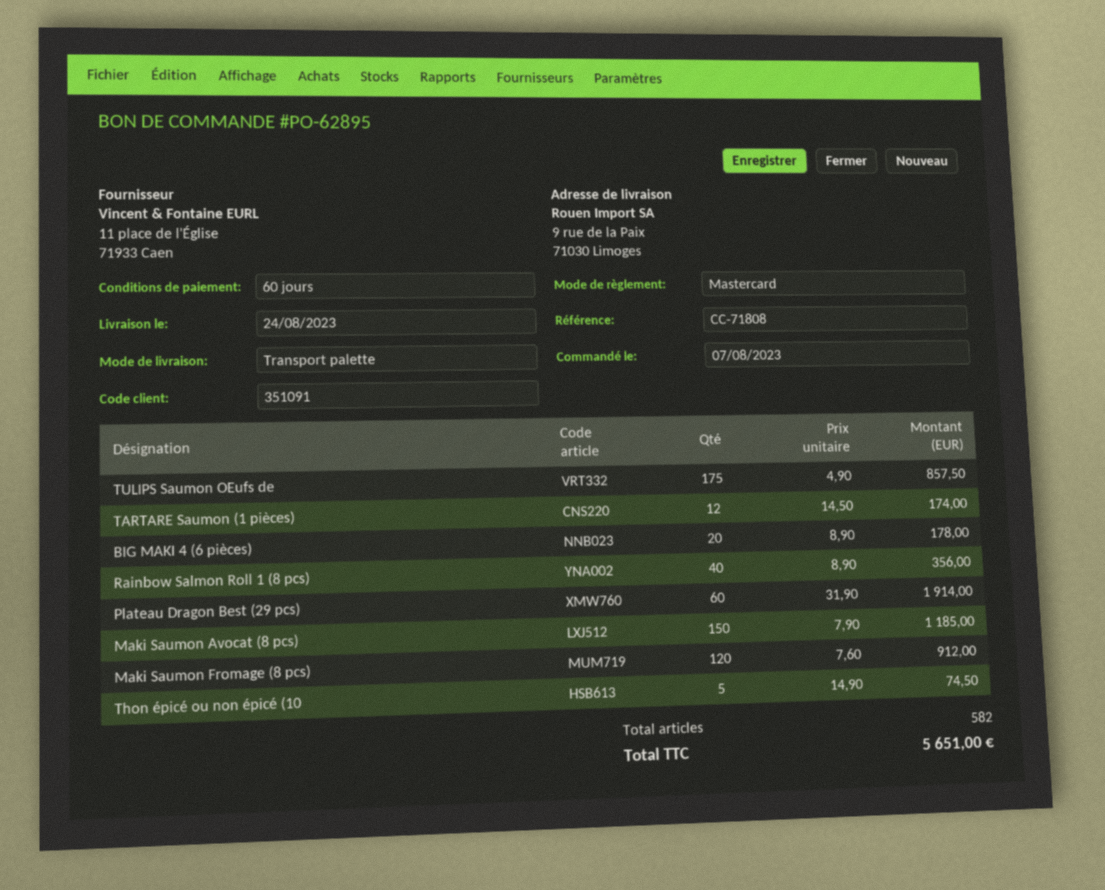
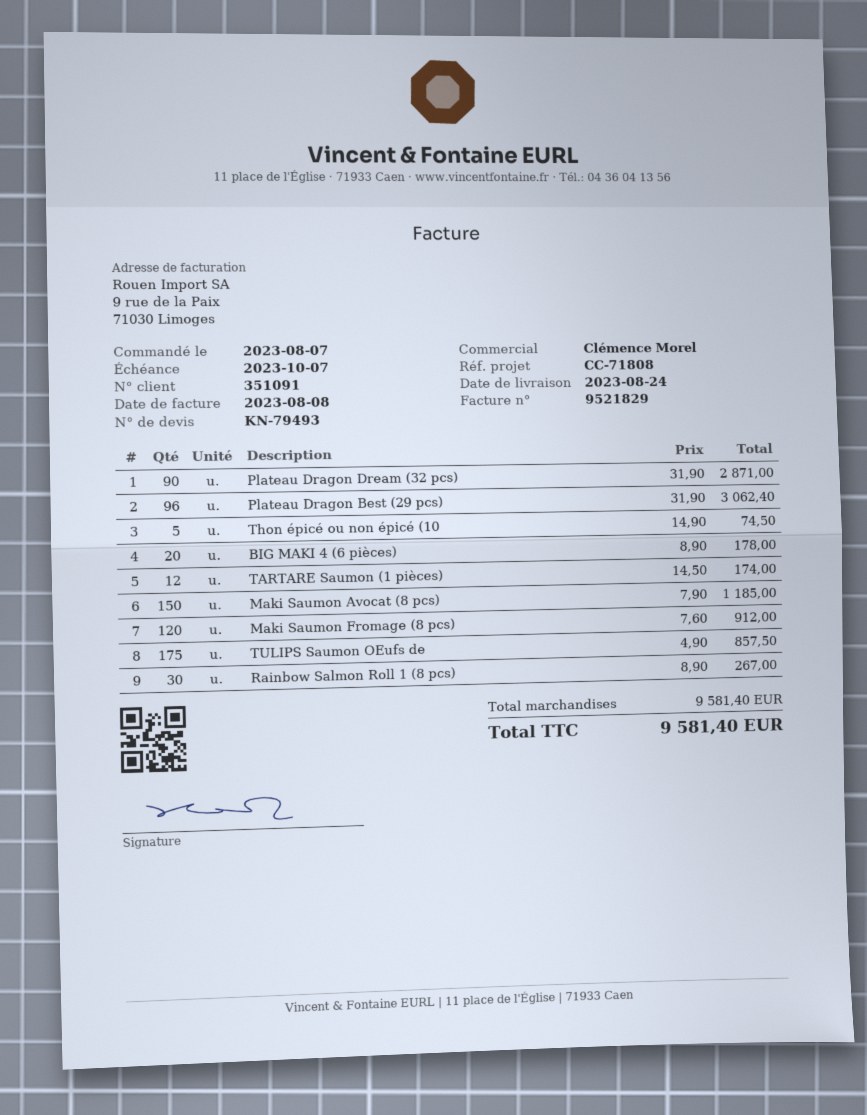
Rainbow Salmon Roll 1 (8 pcs): 40 x 8.90 = 356.00 -> 30 x 8.90 = 267.00
Plateau Dragon Best (29 pcs): 60 x 31.90 = 1914.00 -> 96 x 31.90 = 3062.40
Plateau Dragon Dream (32 pcs): none -> 90 x 31.90 = 2871.00
total: 5651.00 -> 9581.40

